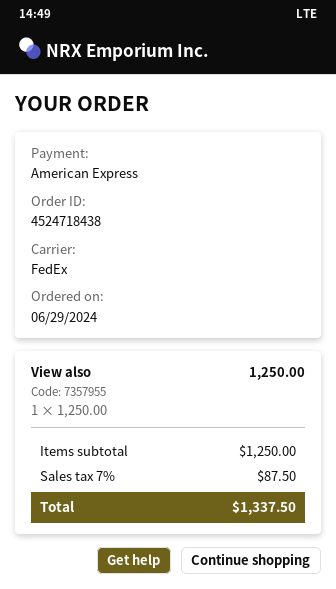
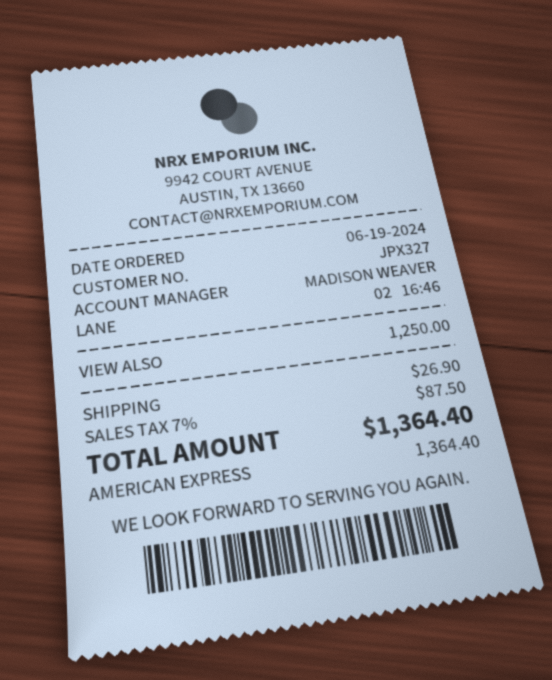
order date: 2024-06-29 -> 2024-06-19
shipping: none -> 26.90
total: 1337.50 -> 1364.40

